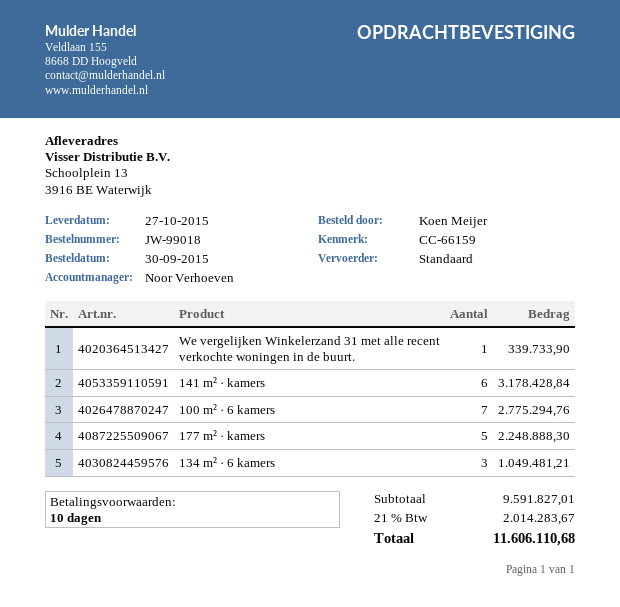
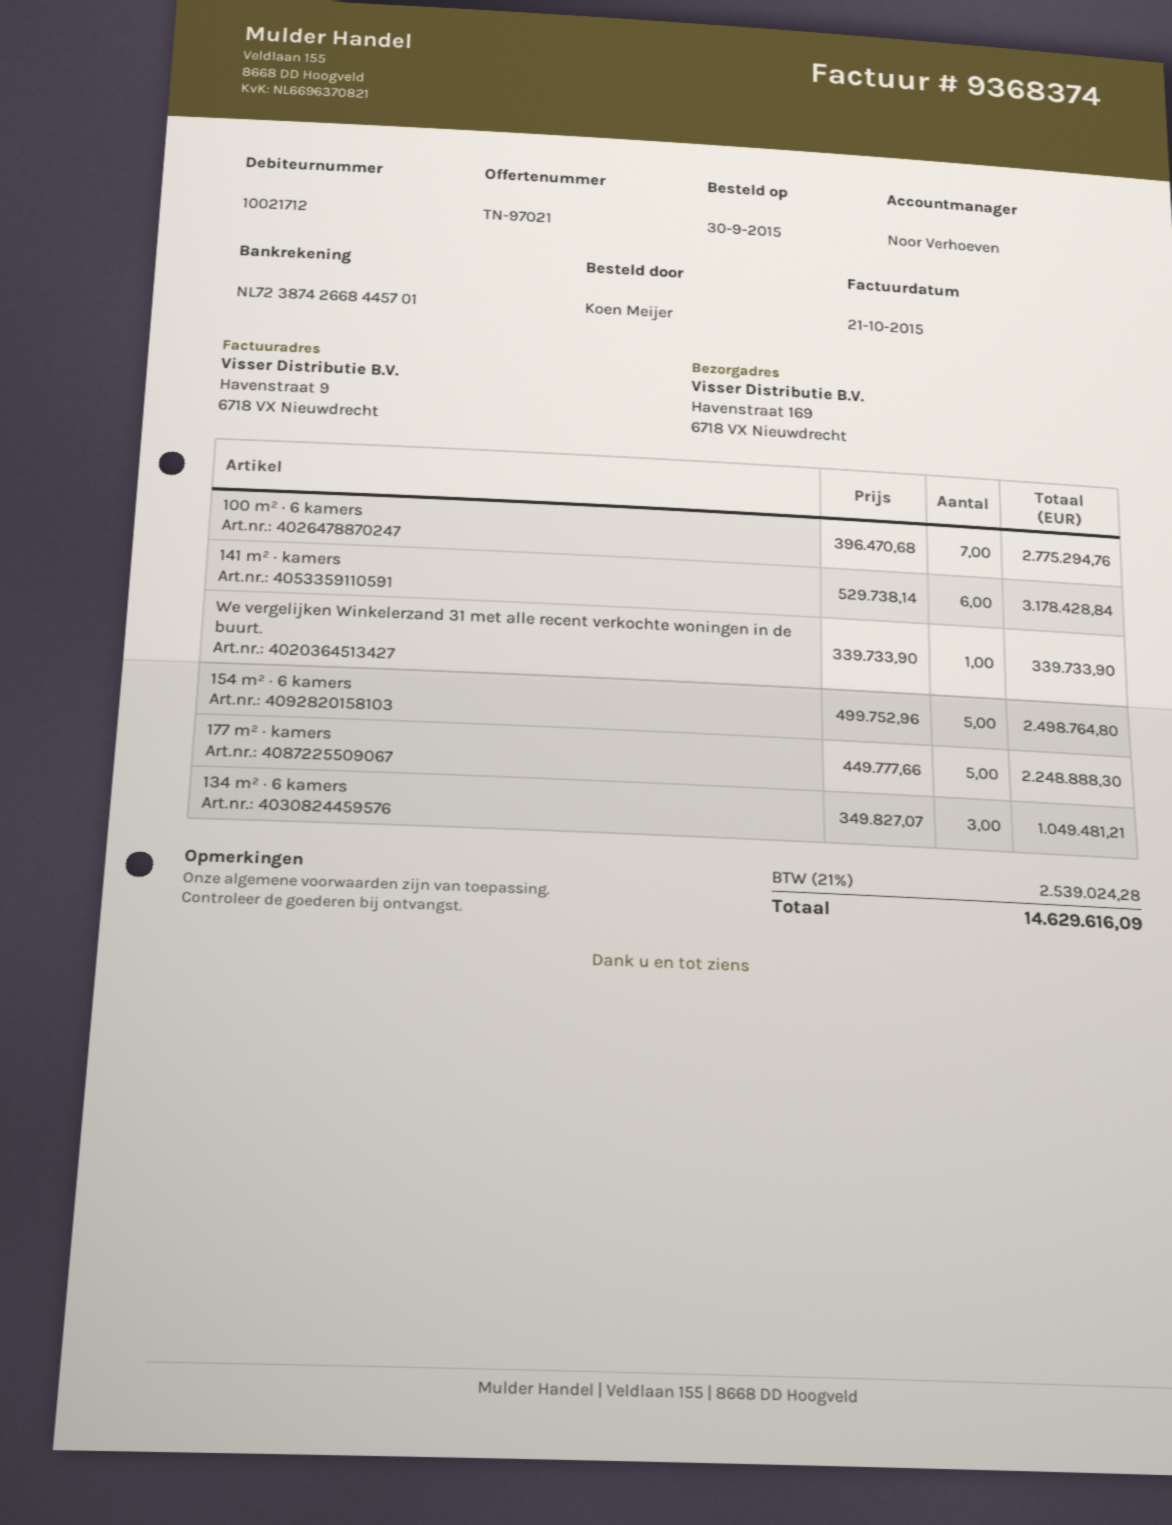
ship to: Schoolplein 13, 3916 BE Waterwijk -> Havenstraat 169, 6718 VX Nieuwdrecht
154 m² · 6 kamers: none -> 5 for 2498764.80
tax: 21% = 2014283.67 -> 21% = 2539024.28
total: 11606110.68 -> 14629616.09

